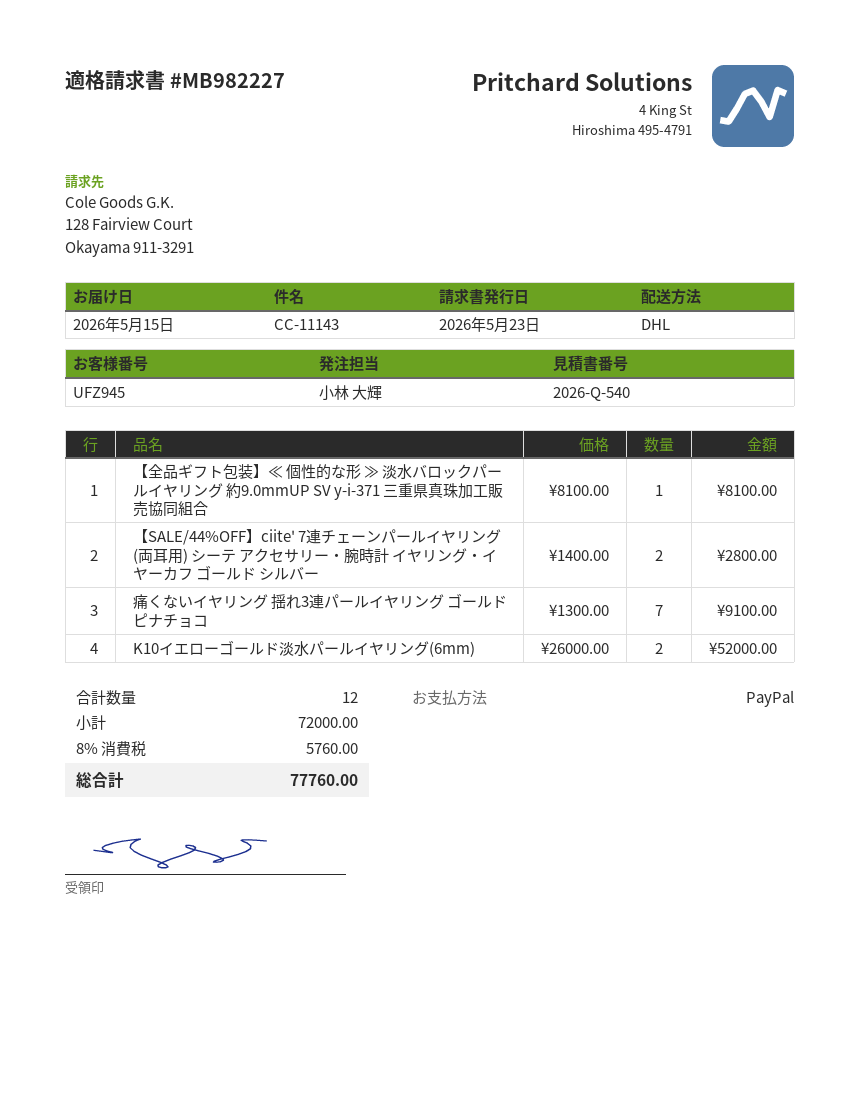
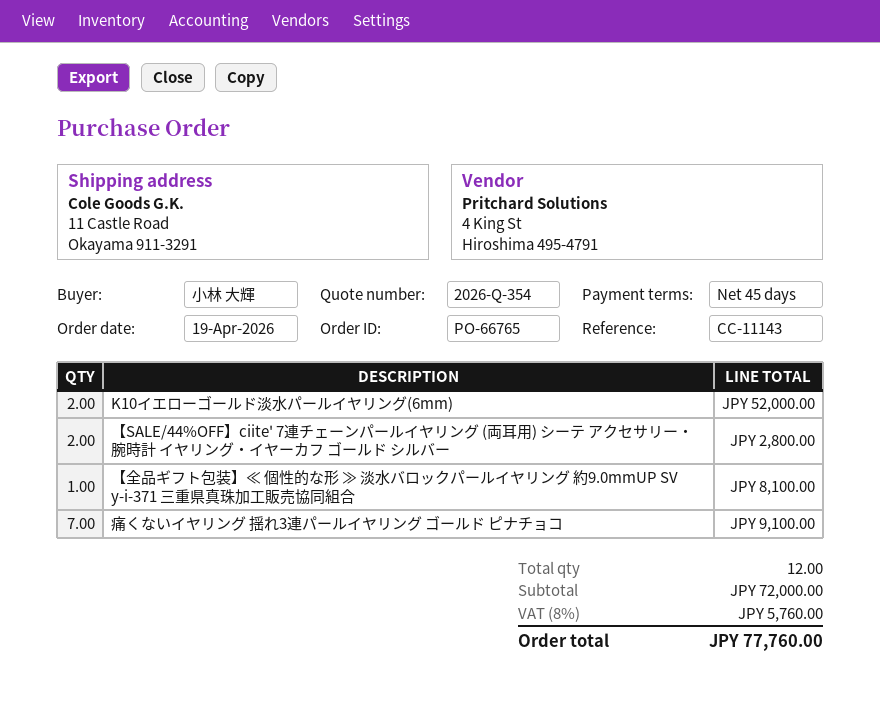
quote number: 2026-Q-540 -> 2026-Q-354

